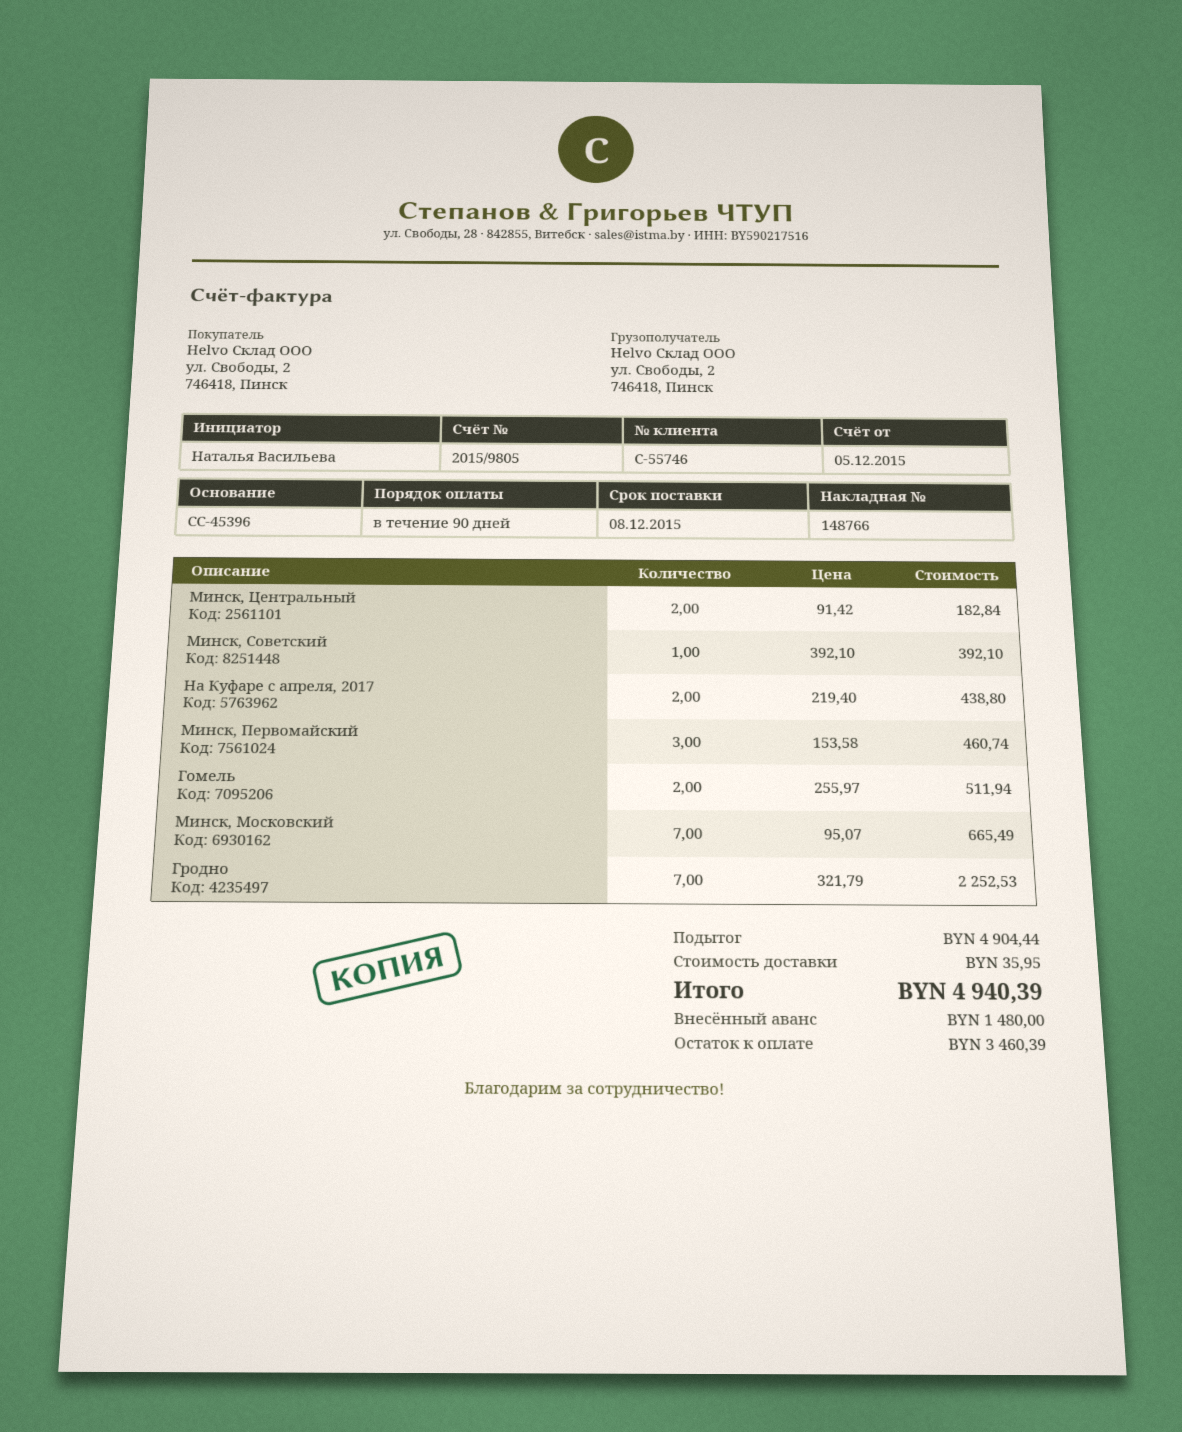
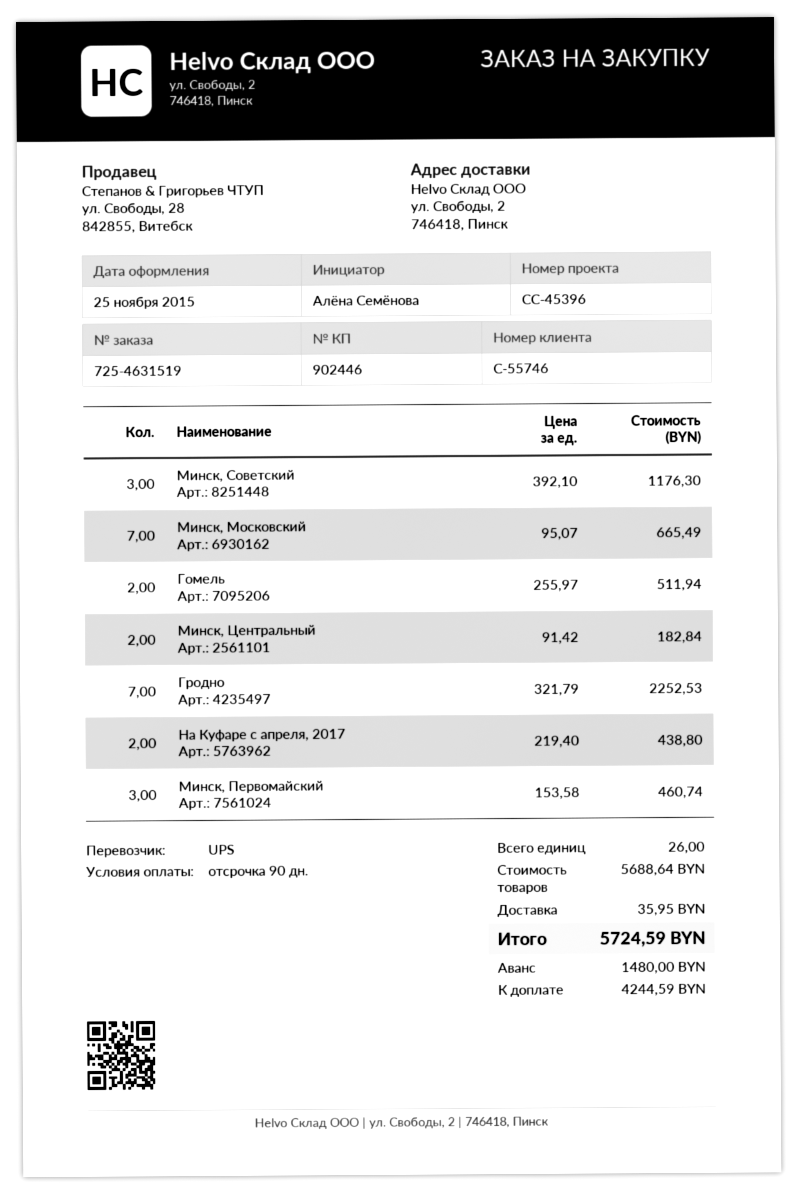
ordered by: Наталья Васильева -> Алёна Семёнова
Минск, Советский: 1 x 392.10 = 392.10 -> 3 x 392.10 = 1176.30
subtotal: 4904.44 -> 5688.64
total: 4940.39 -> 5724.59
balance: 3460.39 -> 4244.59

